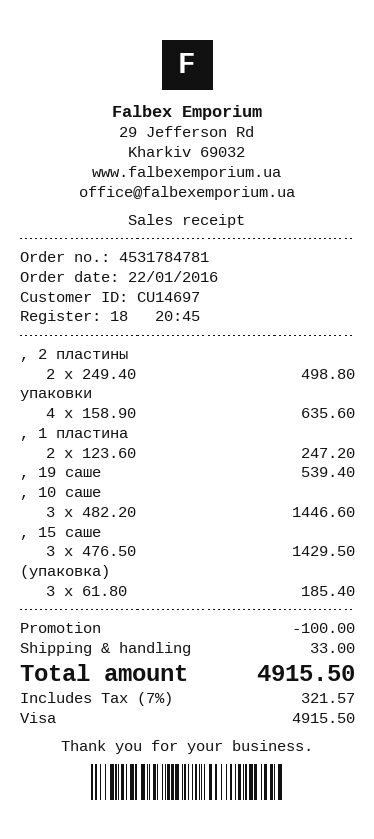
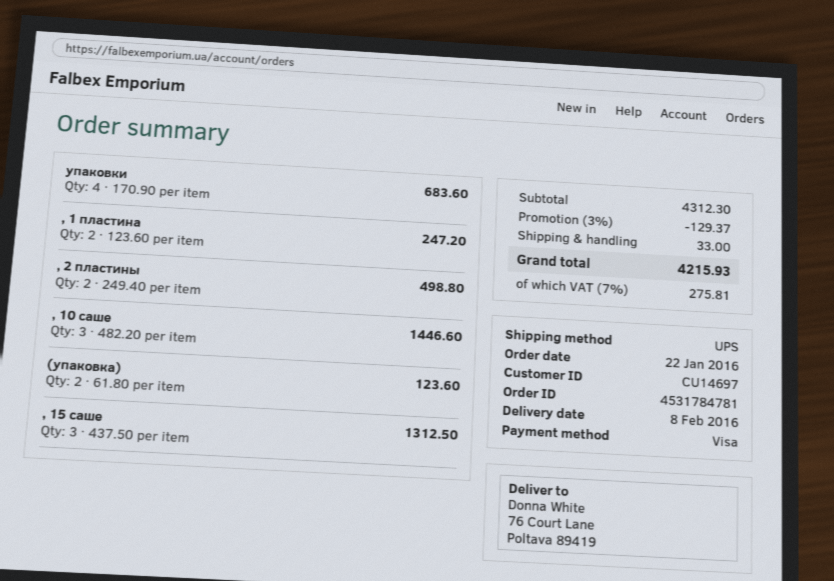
упаковки: 4 x 158.90 = 635.60 -> 4 x 170.90 = 683.60
, 19 саше: 1 x 539.40 = 539.40 -> none
, 15 саше: 3 x 476.50 = 1429.50 -> 3 x 437.50 = 1312.50
(упаковка): 3 x 61.80 = 185.40 -> 2 x 61.80 = 123.60
discount: 100.00 -> 129.37
tax: 7% = 321.57 -> 7% = 275.81
total: 4915.50 -> 4215.93

